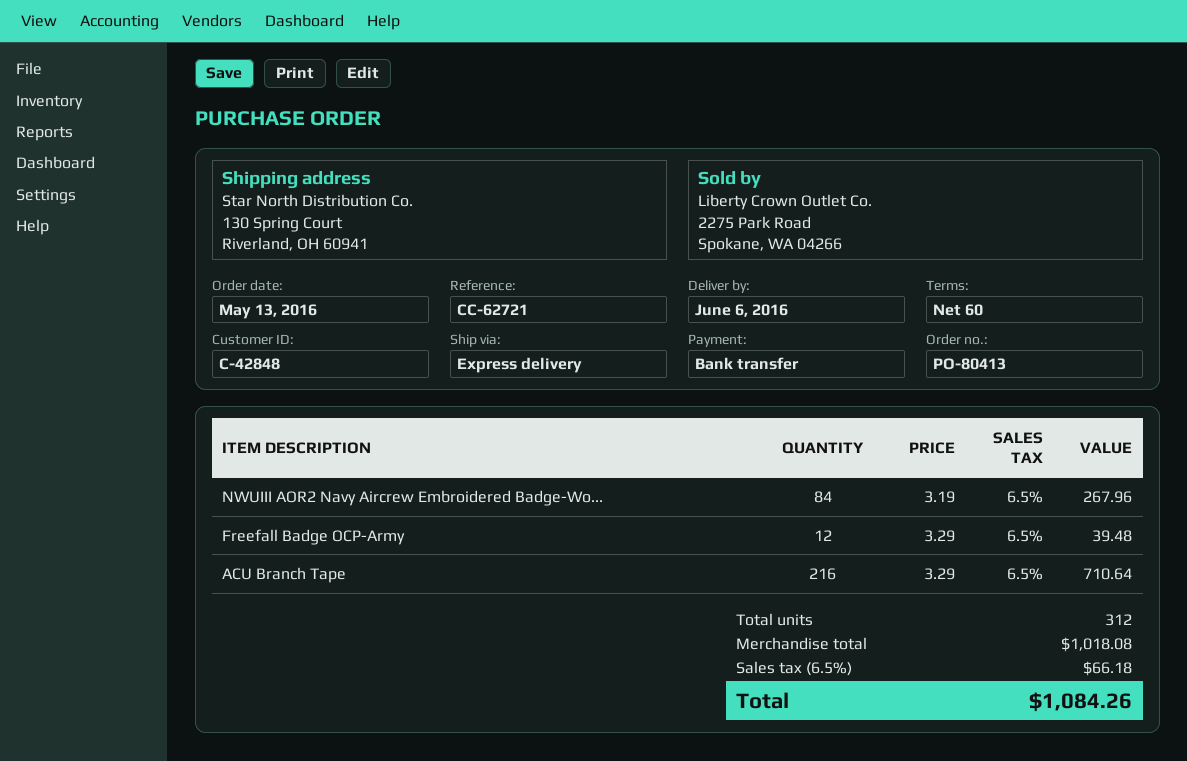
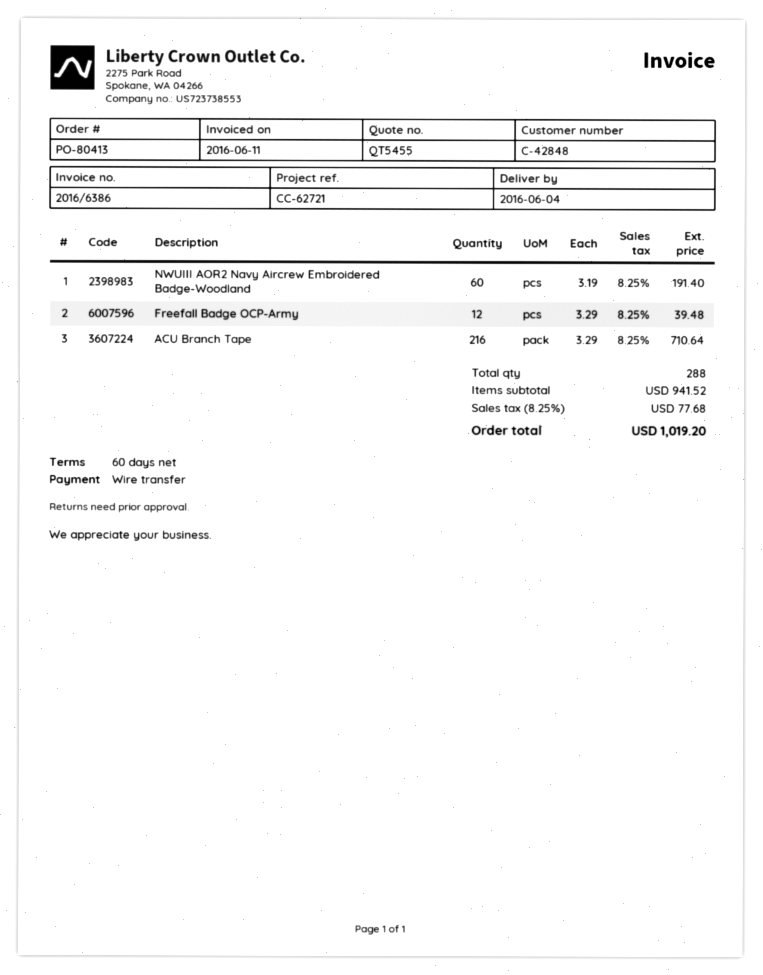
delivery date: 2016-06-06 -> 2016-06-04
NWUIII AOR2 Navy Aircrew Embroidered Badge-Wo...: 84 x 3.19 = 267.96 -> 60 x 3.19 = 191.40
total quantity: 312 -> 288
subtotal: 1018.08 -> 941.52
tax: 6.5% = 66.18 -> 8.25% = 77.68
total: 1084.26 -> 1019.20

